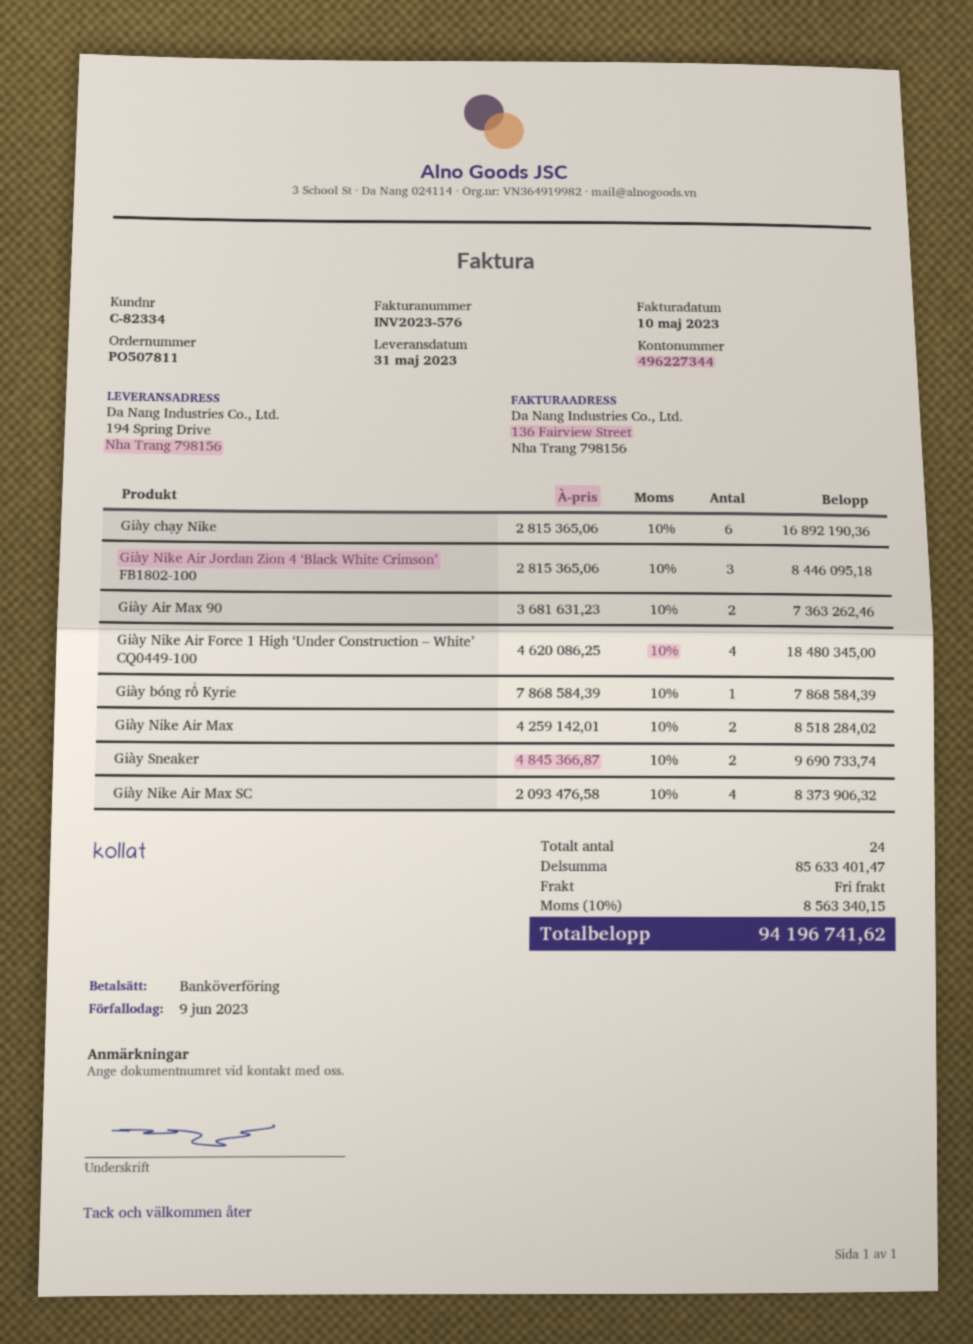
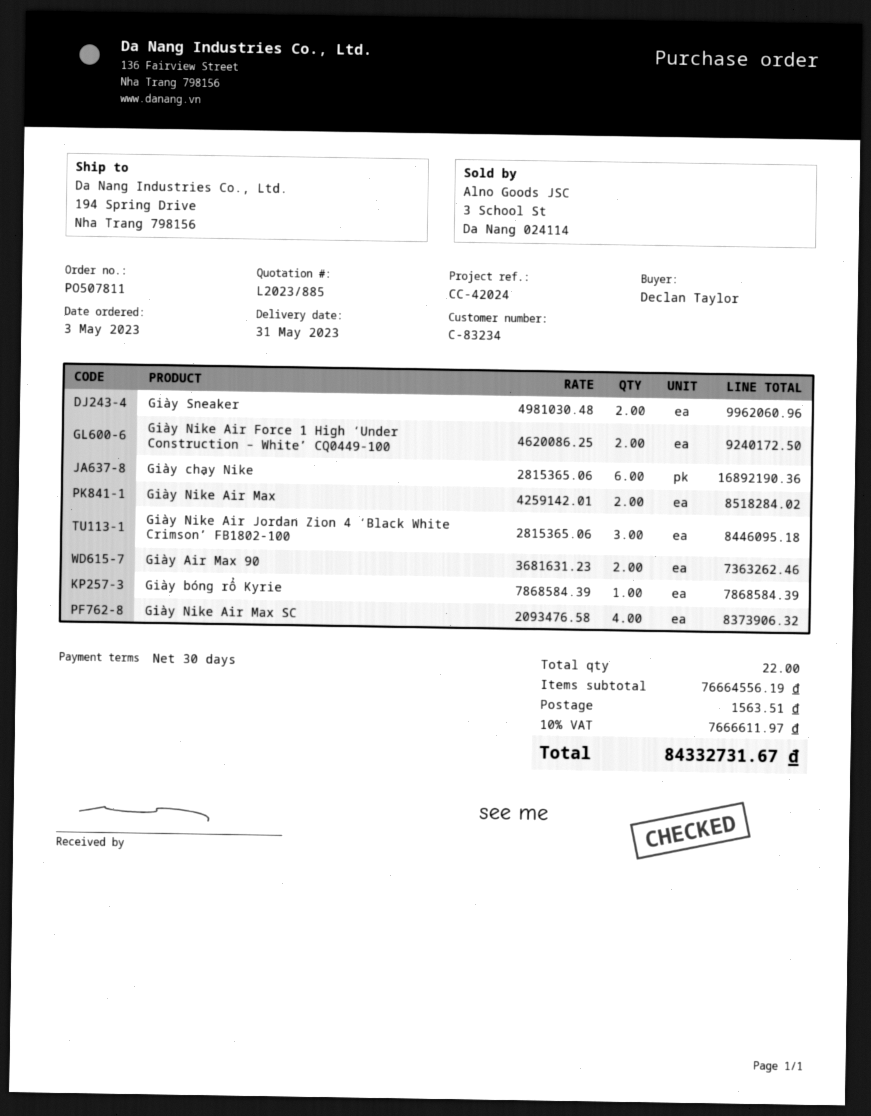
customer number: C-82334 -> C-83234
Giày Nike Air Force 1 High ‘Under Construction – White’ CQ0449-100: 4 x 4620086.25 = 18480345.00 -> 2 x 4620086.25 = 9240172.50
Giày Sneaker: 2 x 4845366.87 = 9690733.74 -> 2 x 4981030.48 = 9962060.96
total quantity: 24 -> 22
subtotal: 85633401.47 -> 76664556.19
shipping: 0.00 -> 1563.51
tax: 10% = 8563340.15 -> 10% = 7666611.97
total: 94196741.62 -> 84332731.67

